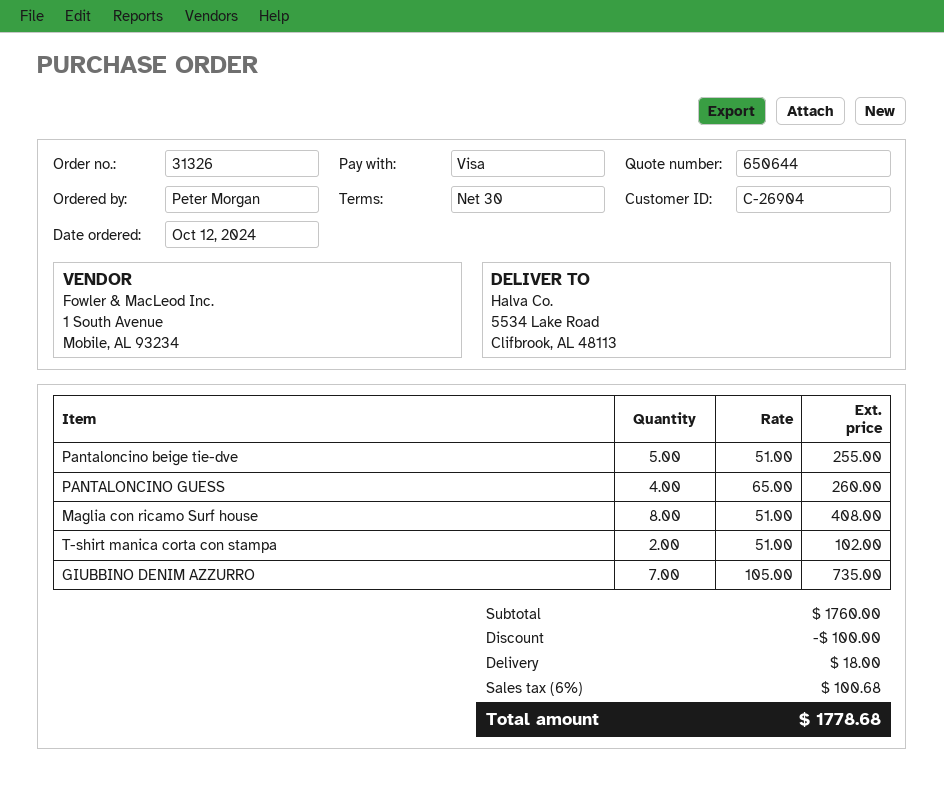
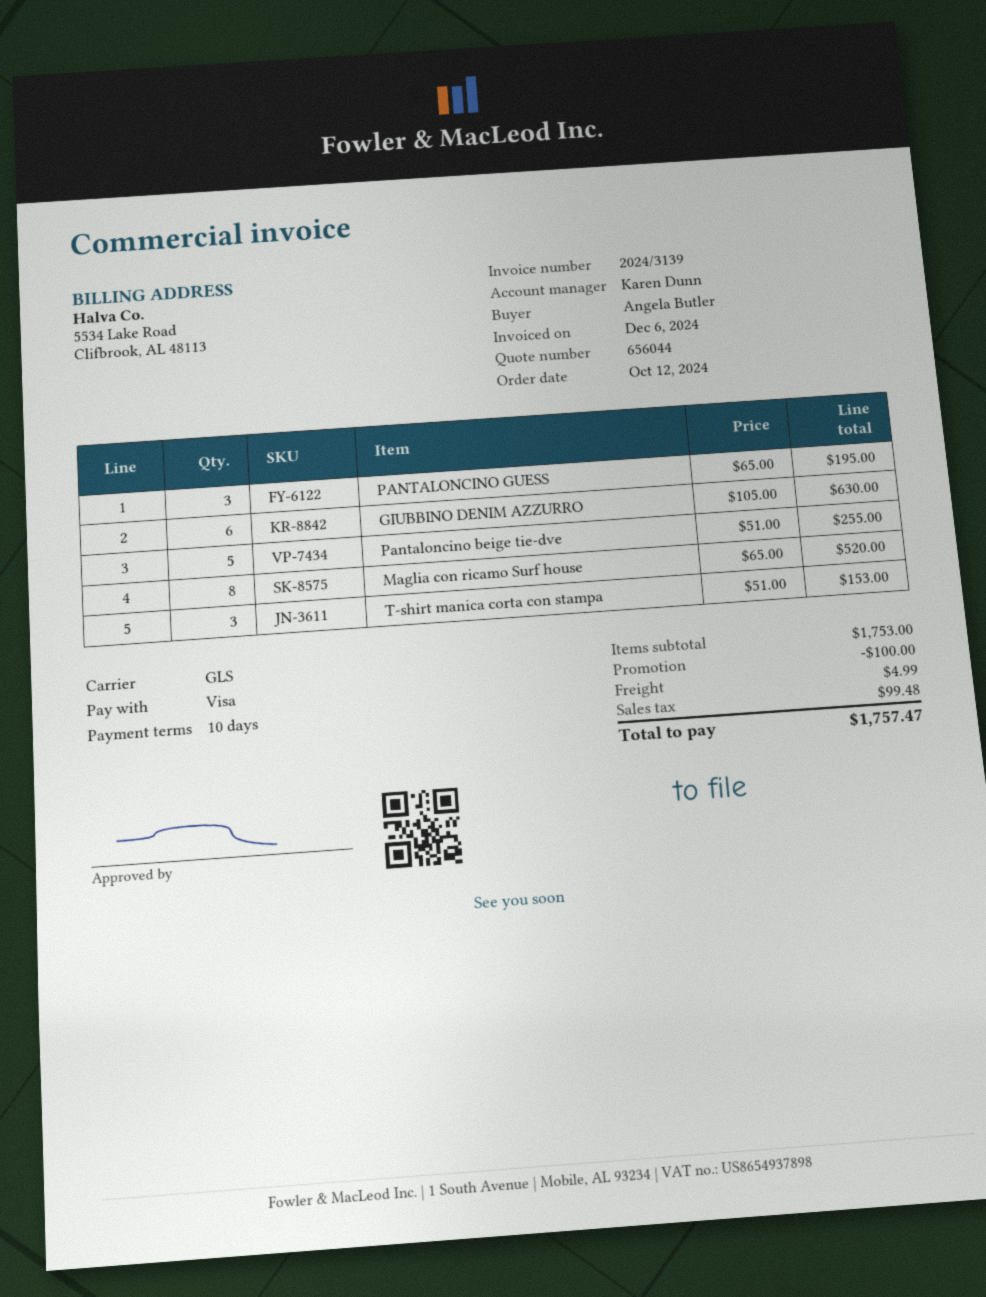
quote number: 650644 -> 656044
payment terms: 30 days -> 10 days
ordered by: Peter Morgan -> Angela Butler
PANTALONCINO GUESS: 4 x 65.00 = 260.00 -> 3 x 65.00 = 195.00
Maglia con ricamo Surf house: 8 x 51.00 = 408.00 -> 8 x 65.00 = 520.00
T-shirt manica corta con stampa: 2 x 51.00 = 102.00 -> 3 x 51.00 = 153.00
GIUBBINO DENIM AZZURRO: 7 x 105.00 = 735.00 -> 6 x 105.00 = 630.00
subtotal: 1760.00 -> 1753.00
shipping: 18.00 -> 4.99
tax: 100.68 -> 99.48
total: 1778.68 -> 1757.47

